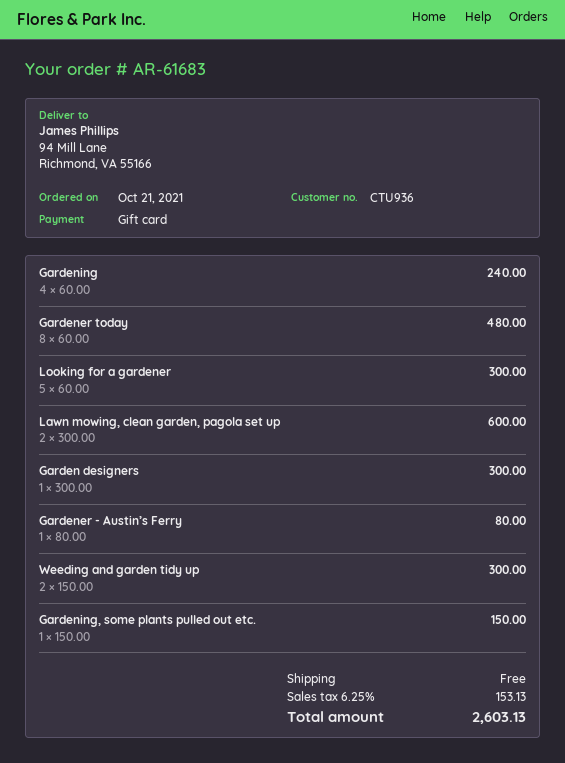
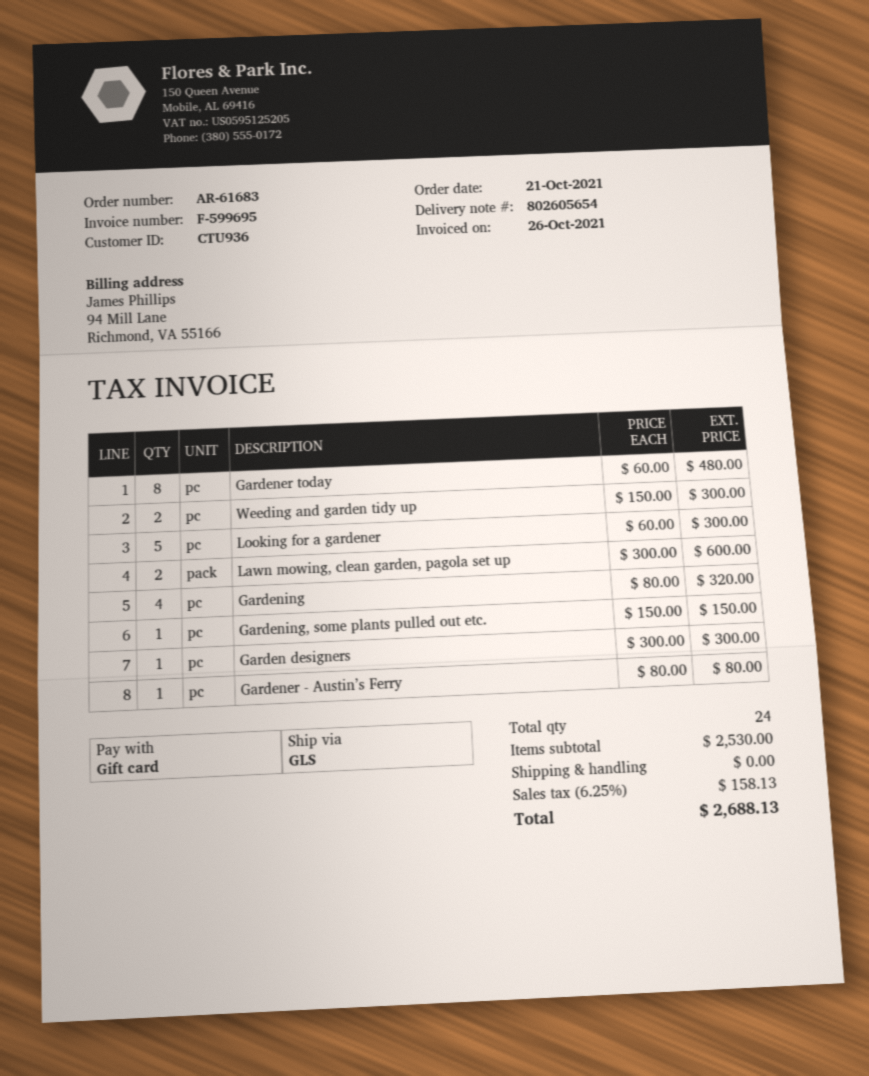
Gardening: 4 x 60.00 = 240.00 -> 4 x 80.00 = 320.00
tax: 6.25% = 153.13 -> 6.25% = 158.13
total: 2603.13 -> 2688.13

